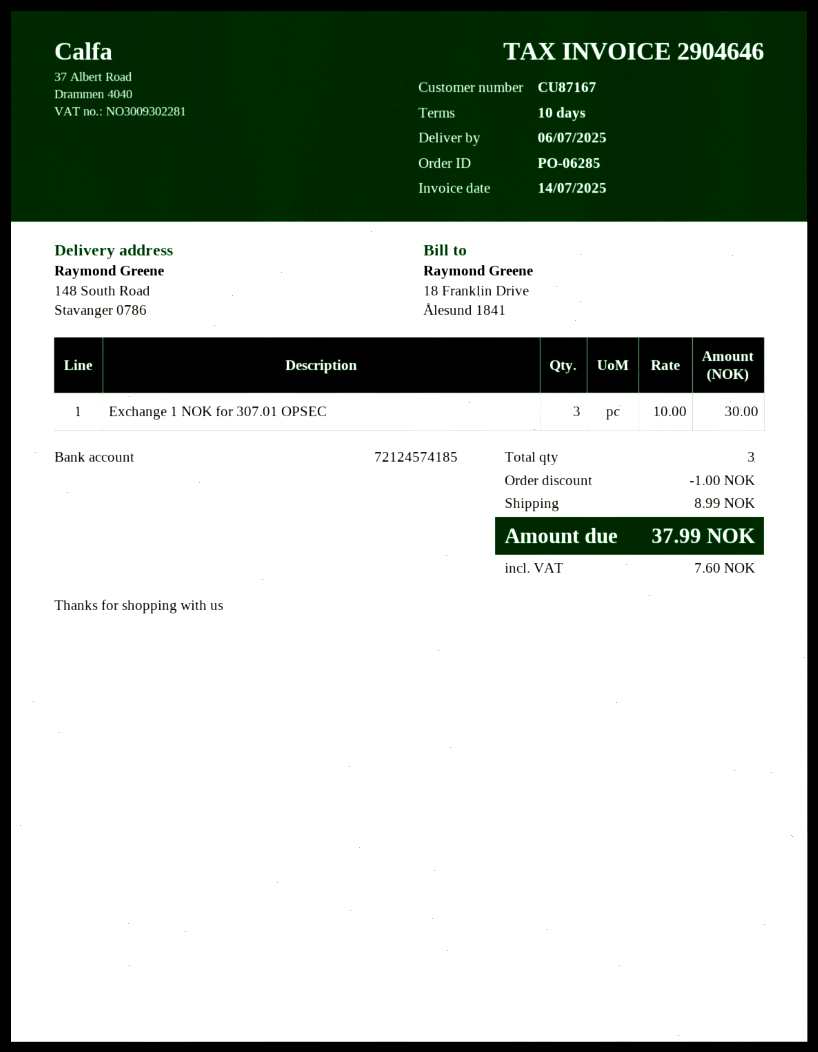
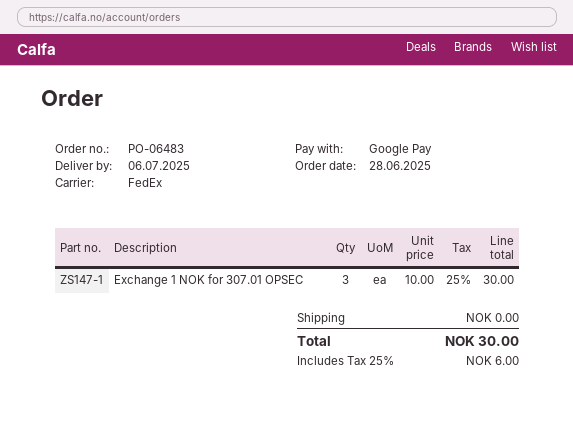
order number: PO-06285 -> PO-06483
discount: 1.00 -> none
shipping: 8.99 -> 0.00
tax: 7.60 -> 6.00
total: 37.99 -> 30.00

